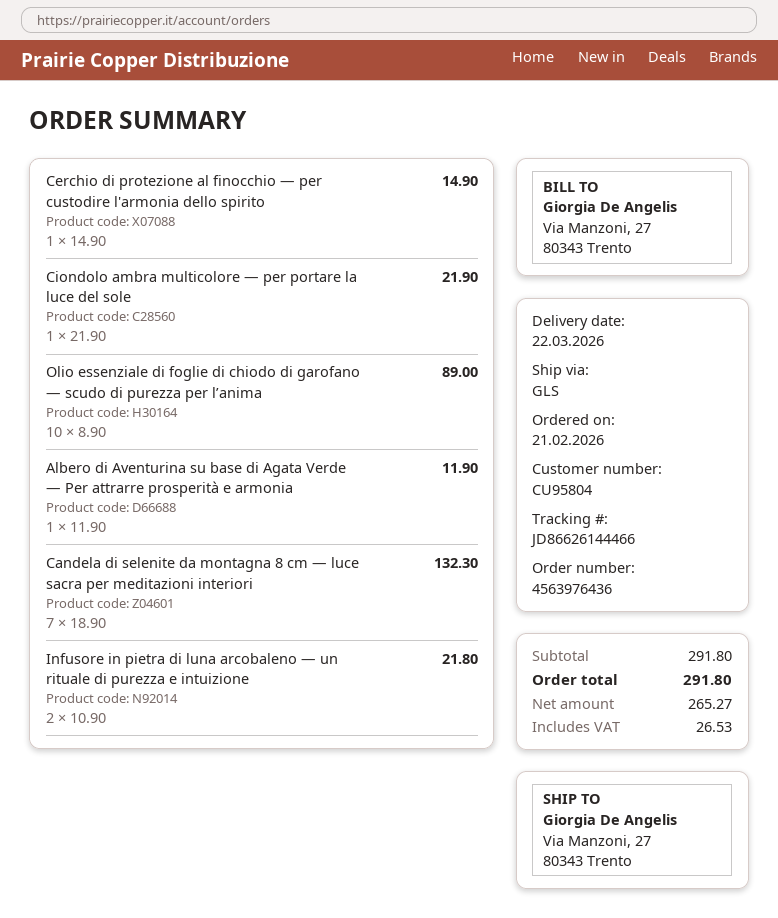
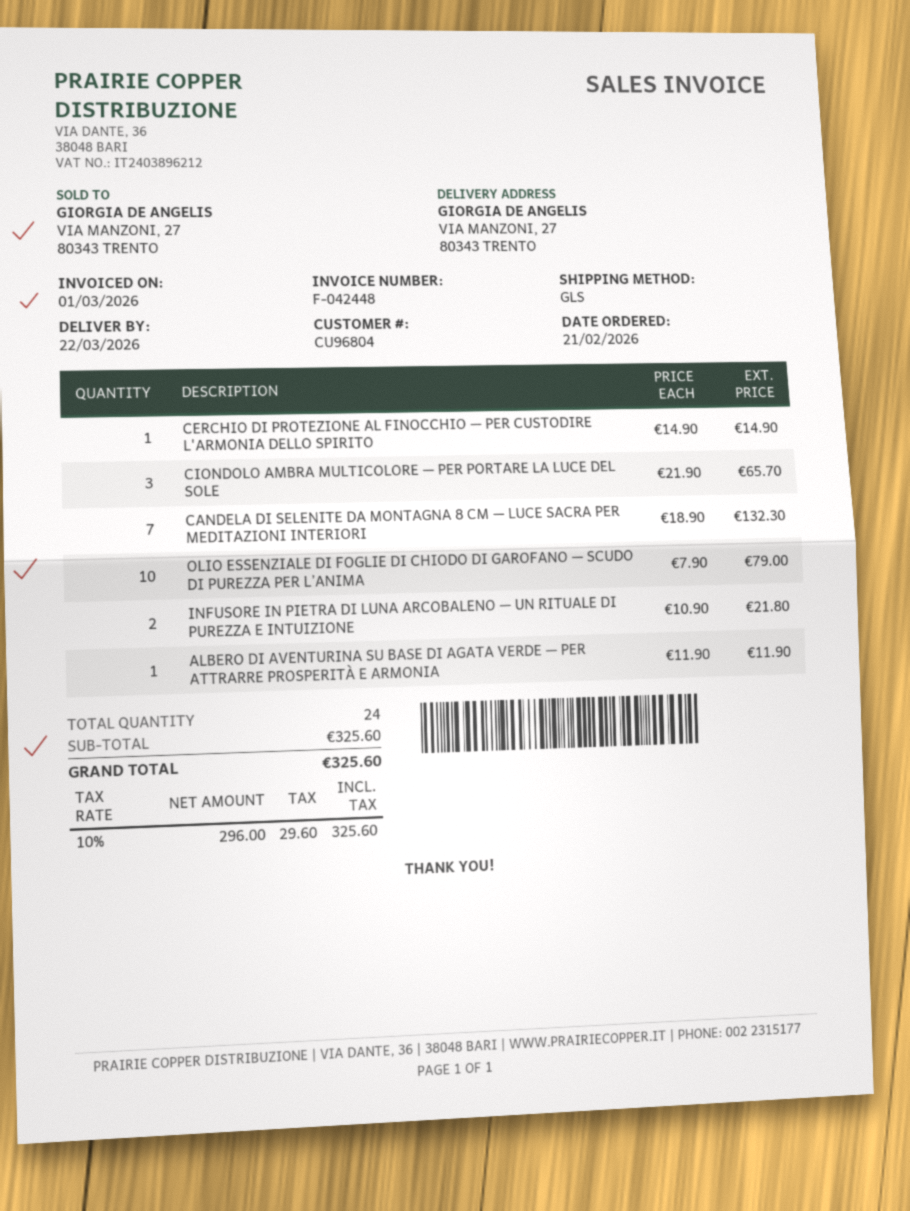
customer number: CU95804 -> CU96804
Ciondolo ambra multicolore — per portare la luce del sole: 1 x 21.90 = 21.90 -> 3 x 21.90 = 65.70
Olio essenziale di foglie di chiodo di garofano — scudo di purezza per l’anima: 10 x 8.90 = 89.00 -> 10 x 7.90 = 79.00
subtotal: 291.80 -> 325.60
net: 265.27 -> 296.00
tax: 26.53 -> 29.60
total: 291.80 -> 325.60

